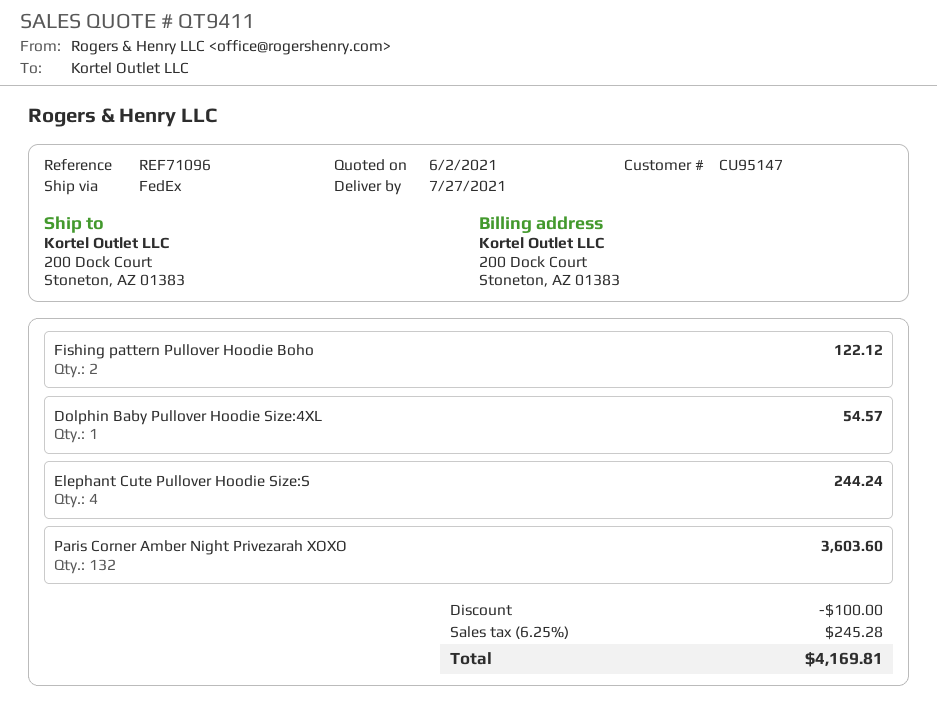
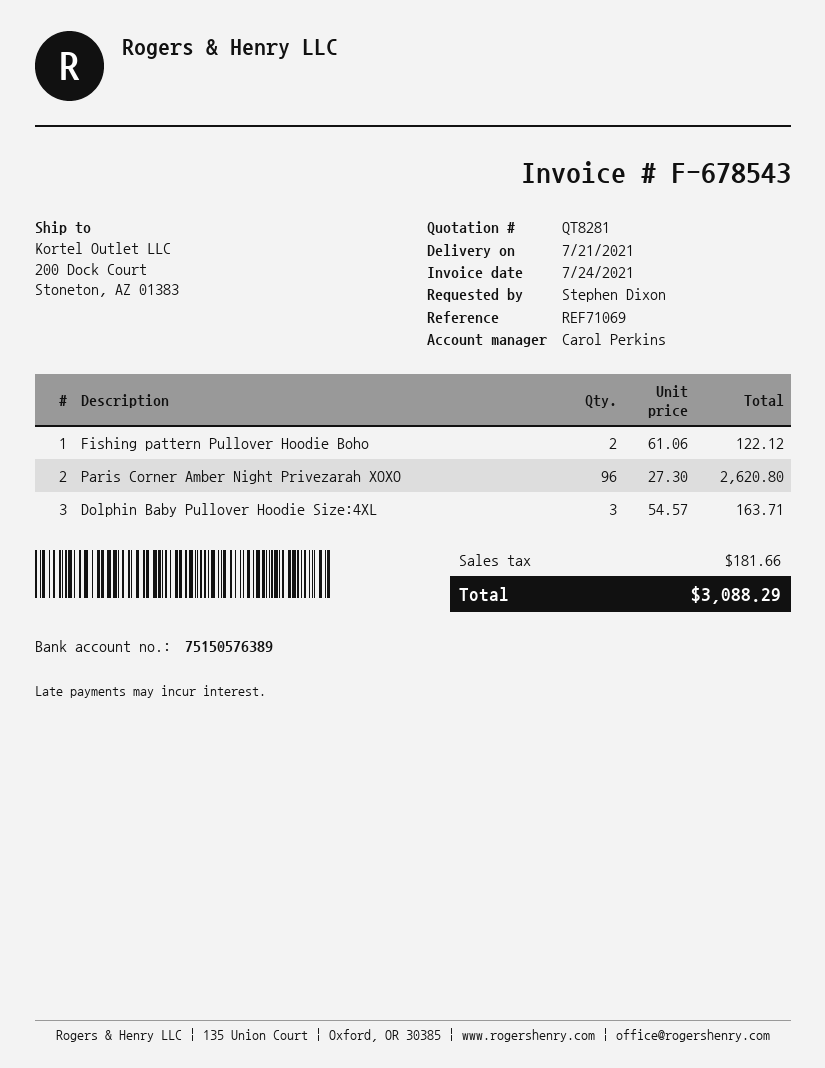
quote number: QT9411 -> QT8281
delivery date: 2021-07-27 -> 2021-07-21
reference: REF71096 -> REF71069
Dolphin Baby Pullover Hoodie Size:4XL: 1 for 54.57 -> 3 for 163.71
Elephant Cute Pullover Hoodie Size:S: 4 for 244.24 -> none
Paris Corner Amber Night Privezarah XOXO: 132 for 3603.60 -> 96 for 2620.80
discount: 100.00 -> none
tax: 245.28 -> 181.66
total: 4169.81 -> 3088.29

